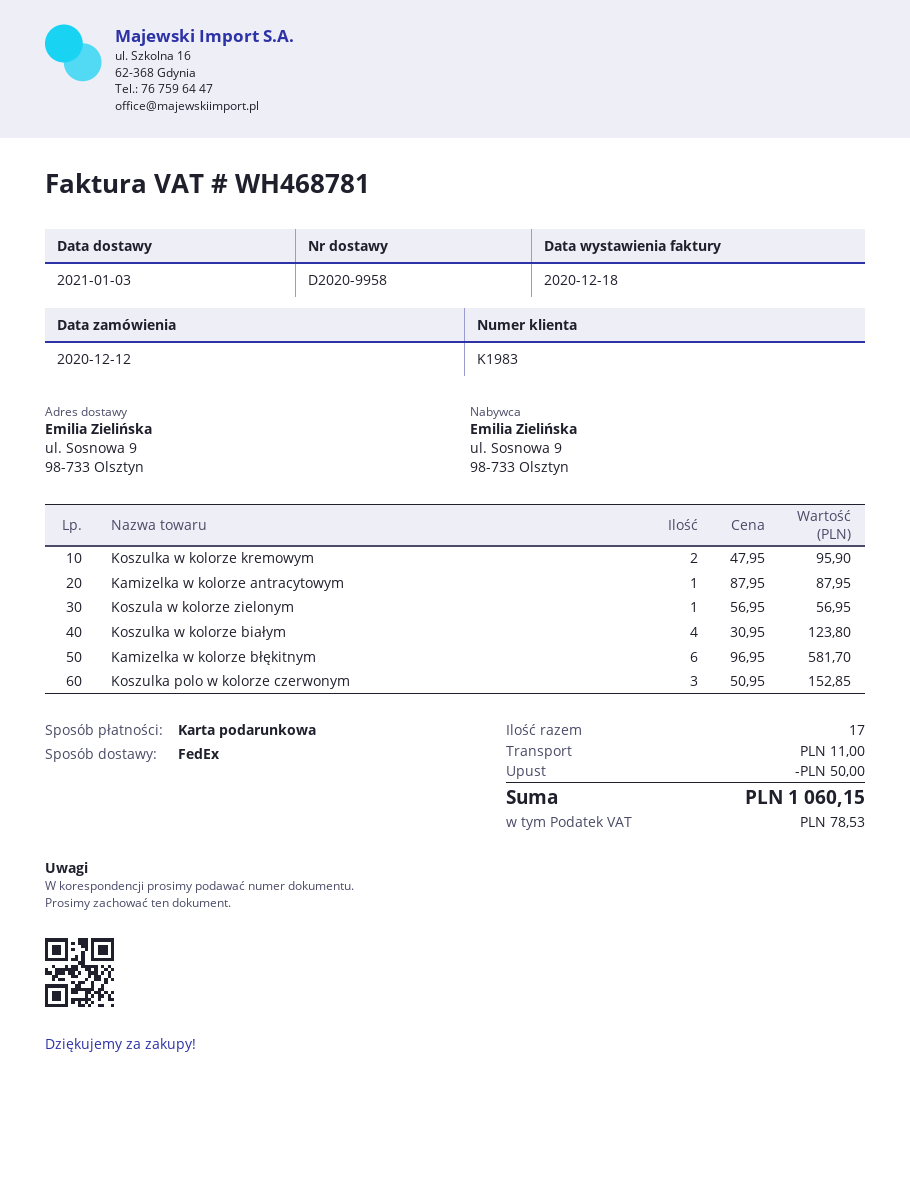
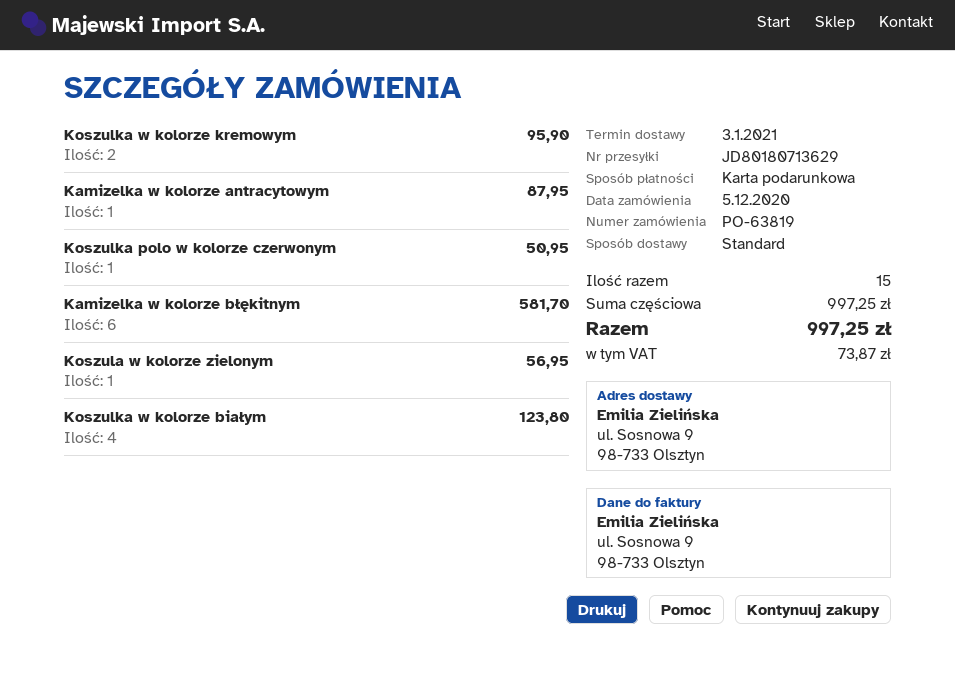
order date: 2020-12-12 -> 2020-12-05
shipping method: FedEx -> standard
Koszulka polo w kolorze czerwonym: 3 for 152.85 -> 1 for 50.95
total quantity: 17 -> 15
discount: 50.00 -> none
shipping: 11.00 -> none
tax: 78.53 -> 73.87
total: 1060.15 -> 997.25

